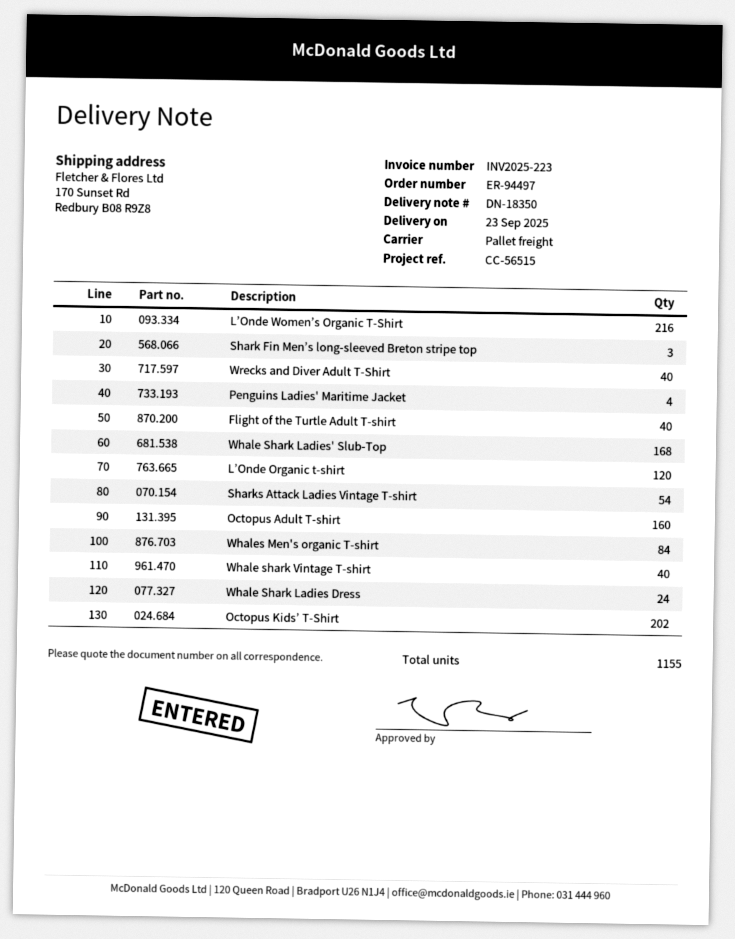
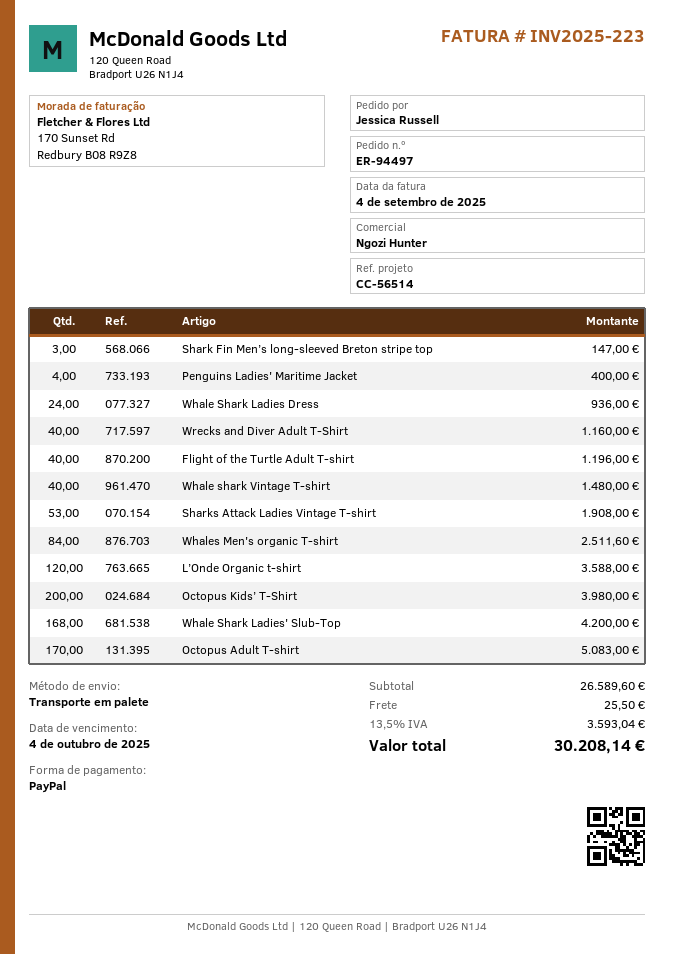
reference: CC-56515 -> CC-56514
L’Onde Women’s Organic T-Shirt: 216 -> none
Sharks Attack Ladies Vintage T-shirt: 54 -> 53
Octopus Adult T-shirt: 160 -> 170
Octopus Kids’ T-Shirt: 202 -> 200

